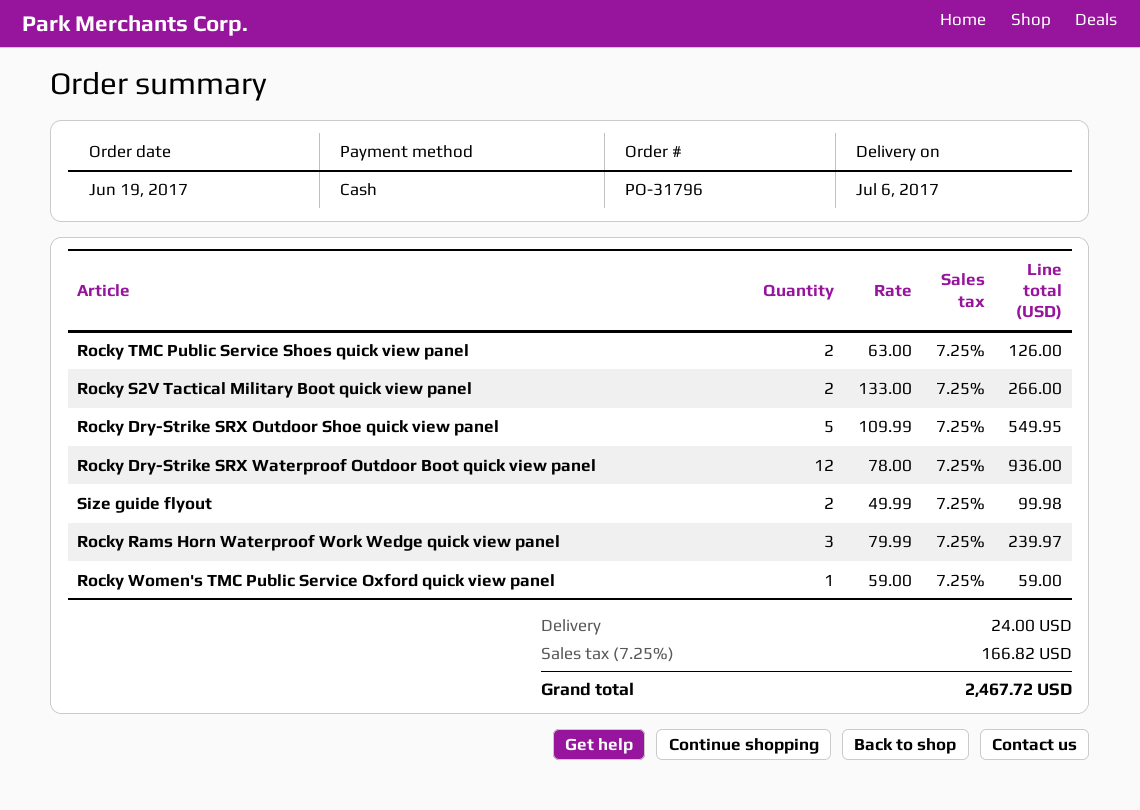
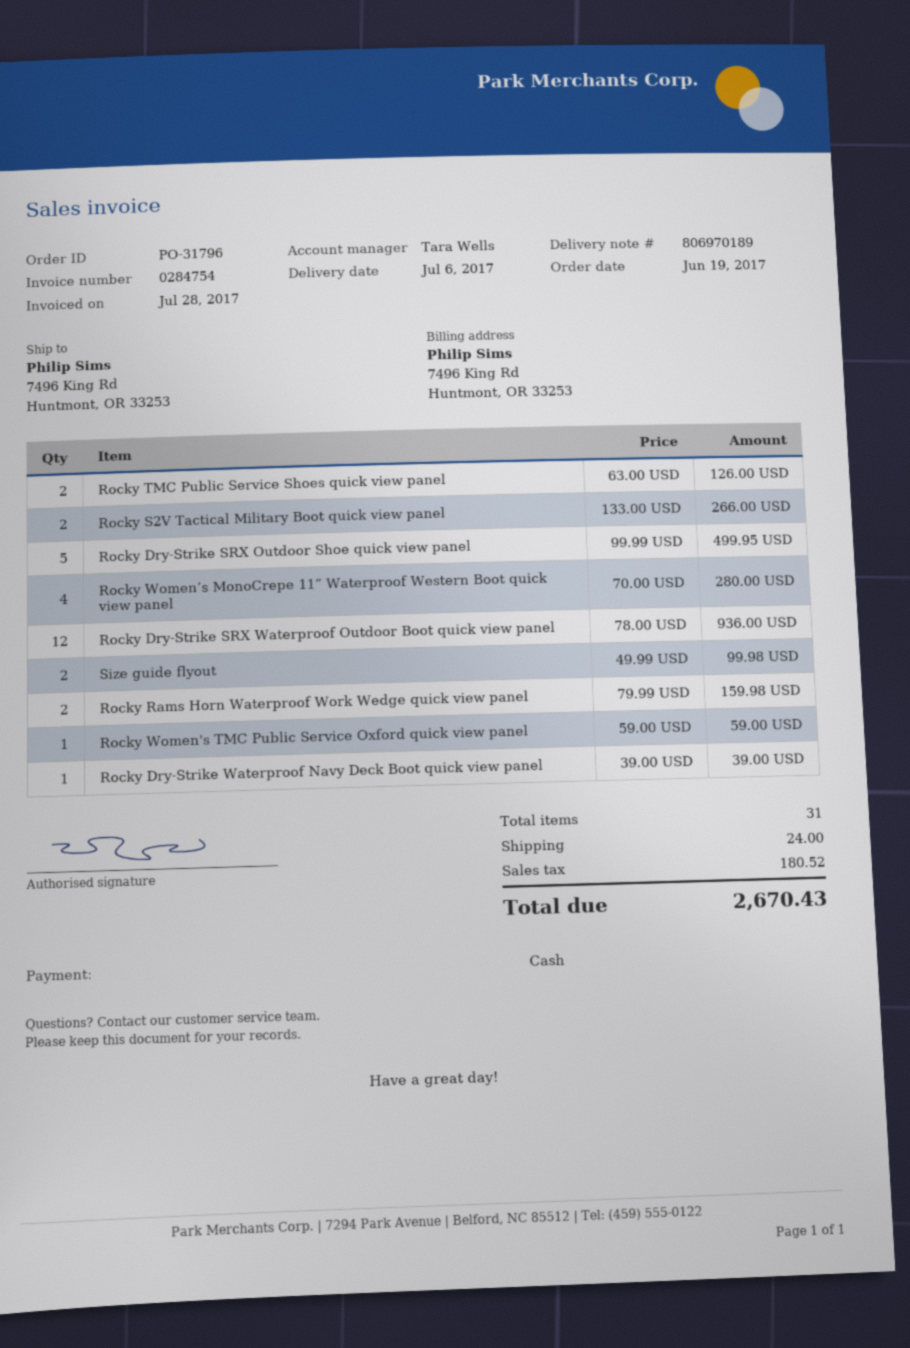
Rocky Dry-Strike SRX Outdoor Shoe quick view panel: 5 x 109.99 = 549.95 -> 5 x 99.99 = 499.95
Rocky Rams Horn Waterproof Work Wedge quick view panel: 3 x 79.99 = 239.97 -> 2 x 79.99 = 159.98
Rocky Women’s MonoCrepe 11” Waterproof Western Boot quick view panel: none -> 4 x 70.00 = 280.00
Rocky Dry-Strike Waterproof Navy Deck Boot quick view panel: none -> 1 x 39.00 = 39.00
tax: 166.82 -> 180.52
total: 2467.72 -> 2670.43

